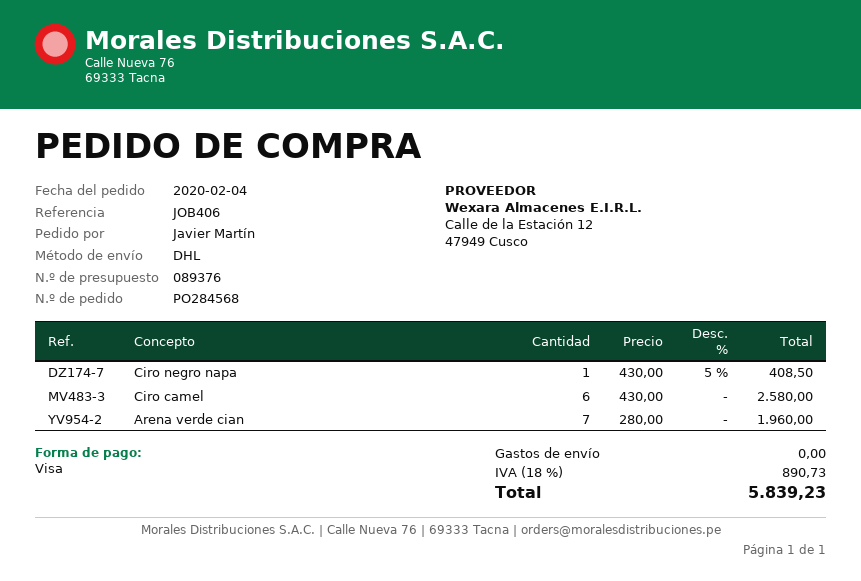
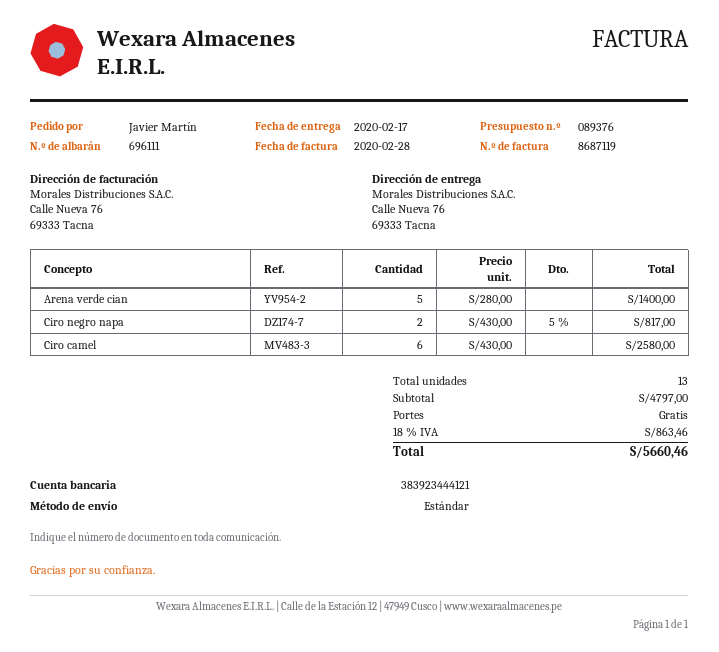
shipping method: DHL -> standard
Ciro negro napa: 1 x 430.00 - 5% = 408.50 -> 2 x 430.00 - 5% = 817.00
Arena verde cian: 7 x 280.00 = 1960.00 -> 5 x 280.00 = 1400.00
tax: 18% = 890.73 -> 18% = 863.46
total: 5839.23 -> 5660.46

